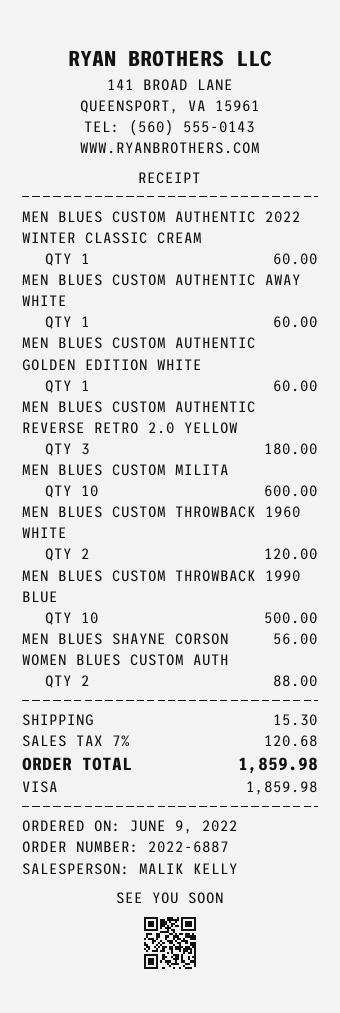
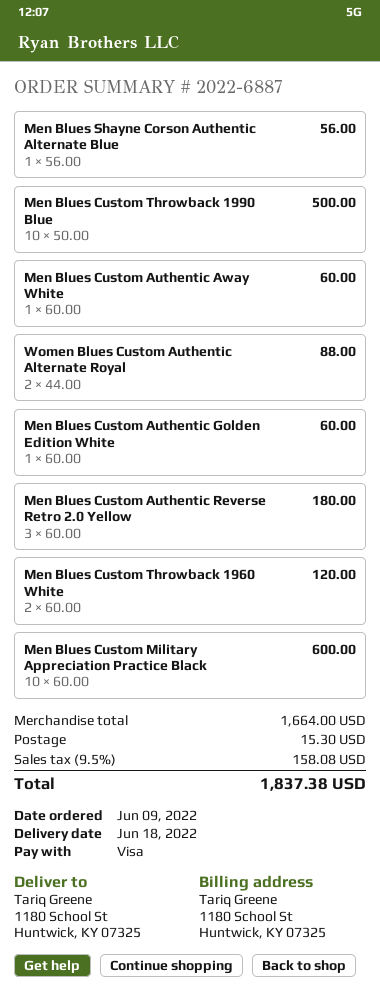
MEN BLUES CUSTOM AUTHENTIC 2022 WINTER CLASSIC CREAM: 1 for 60.00 -> none
tax: 7% = 120.68 -> 9.5% = 158.08
total: 1859.98 -> 1837.38

